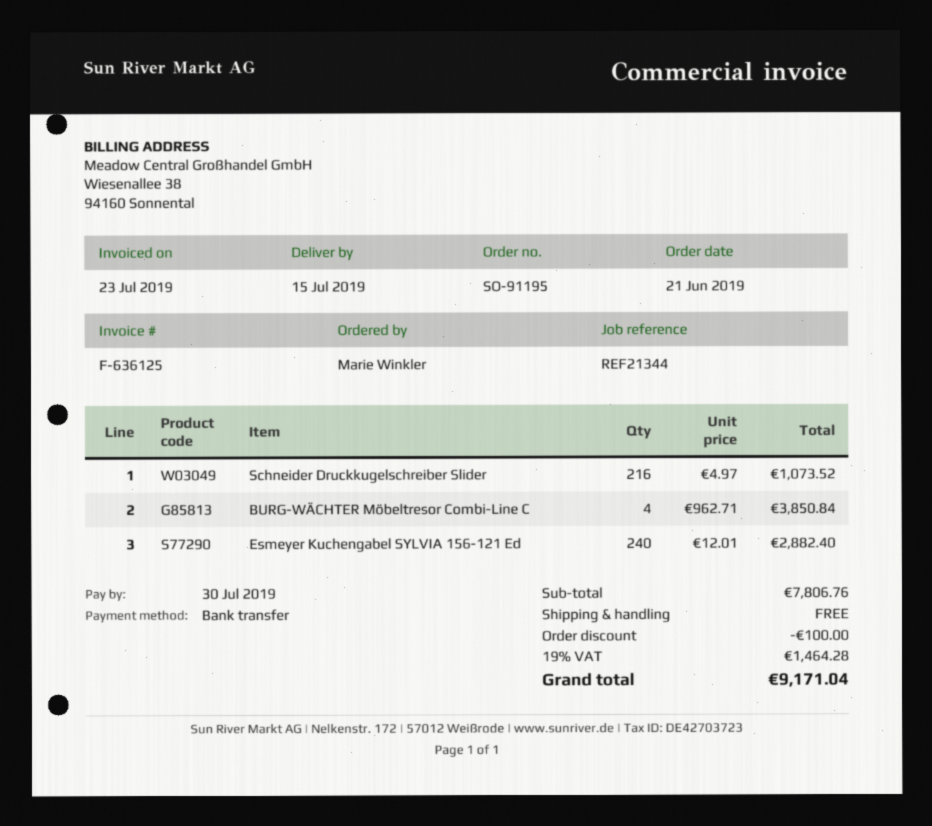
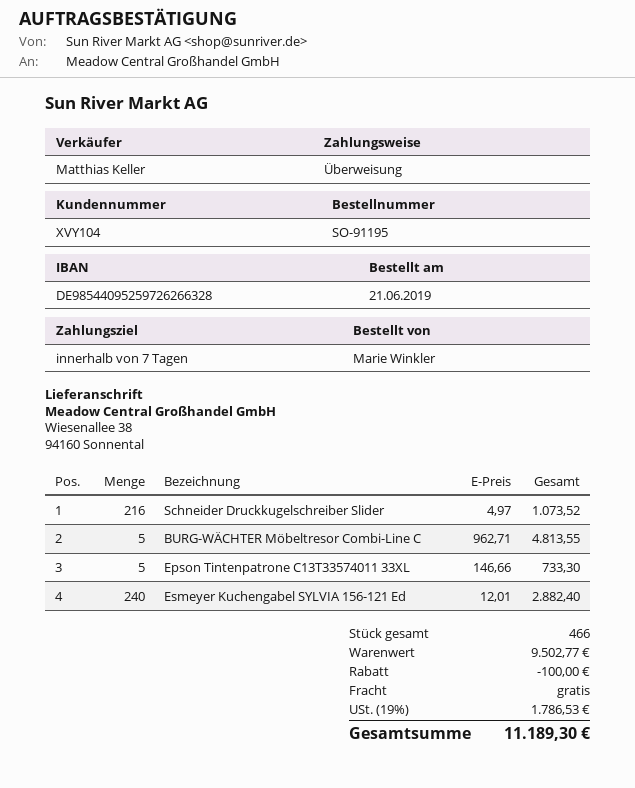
BURG-WÄCHTER Möbeltresor Combi-Line C: 4 x 962.71 = 3850.84 -> 5 x 962.71 = 4813.55
Epson Tintenpatrone C13T33574011 33XL: none -> 5 x 146.66 = 733.30
subtotal: 7806.76 -> 9502.77
tax: 19% = 1464.28 -> 19% = 1786.53
total: 9171.04 -> 11189.30

